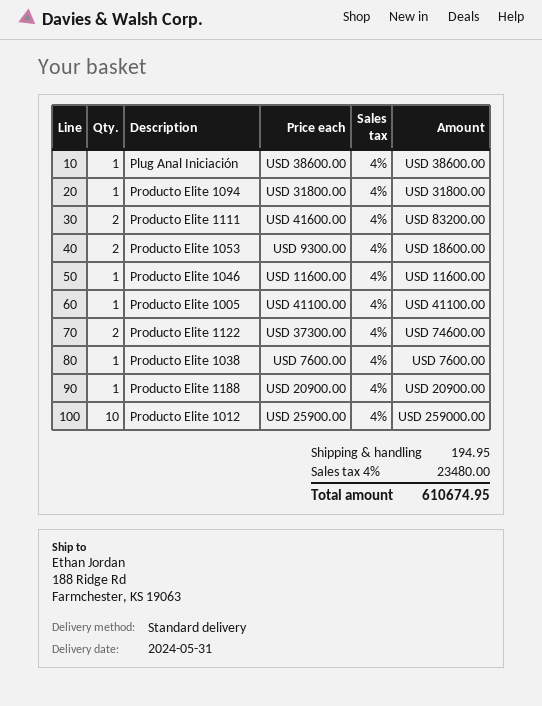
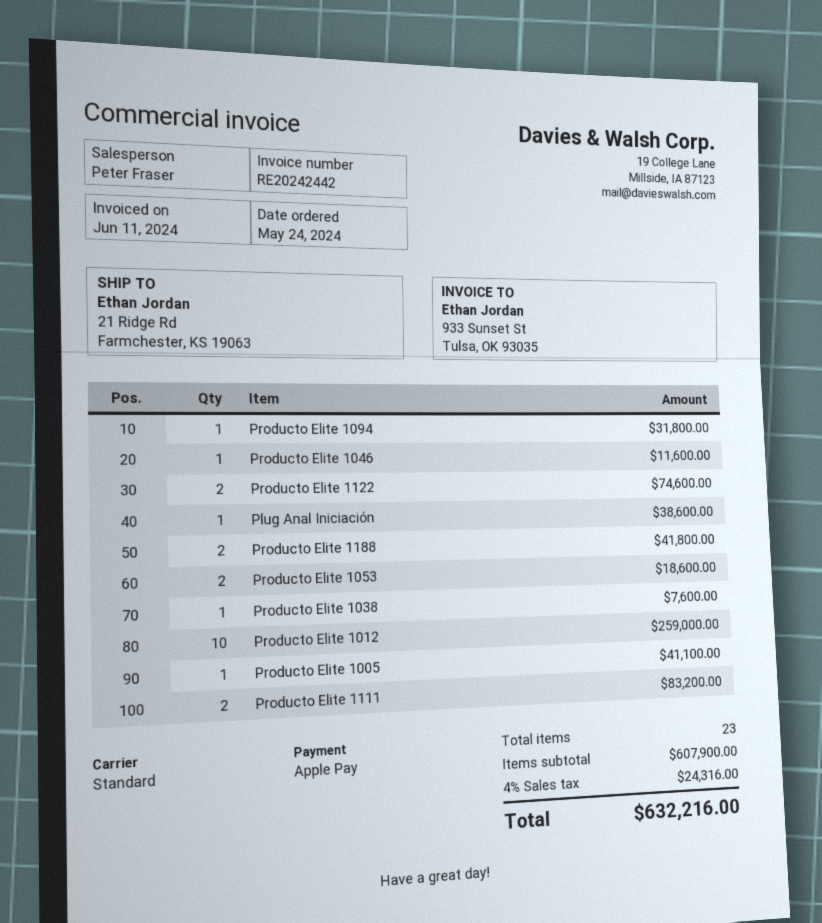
ship to: 188 Ridge Rd, Farmchester, KS 19063 -> 21 Ridge Rd, Farmchester, KS 19063
Producto Elite 1188: 1 for 20900.00 -> 2 for 41800.00
shipping: 194.95 -> none
tax: 4% = 23480.00 -> 4% = 24316.00
total: 610674.95 -> 632216.00

